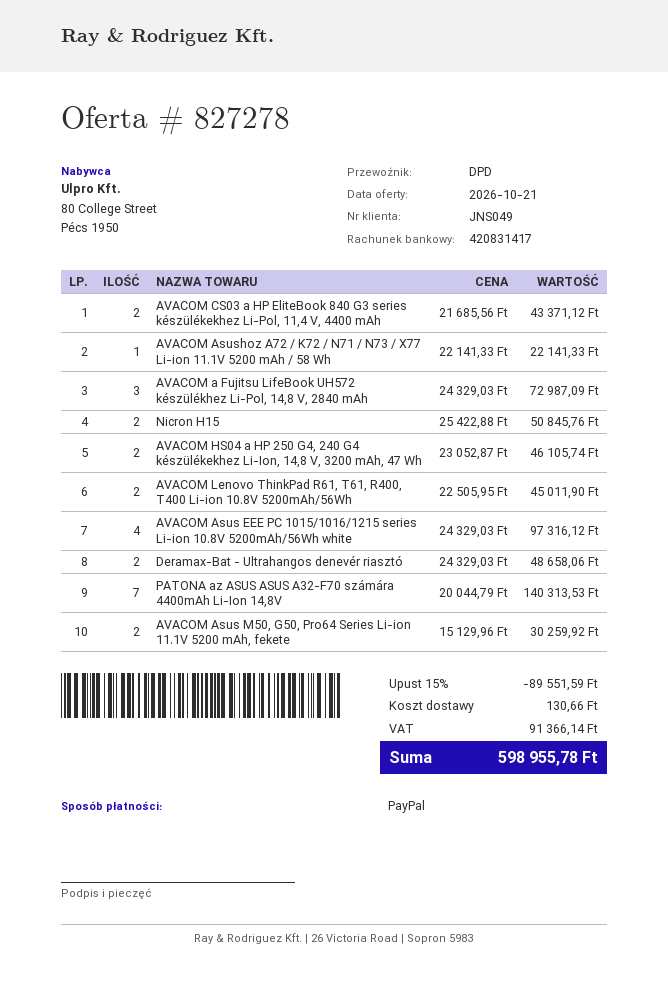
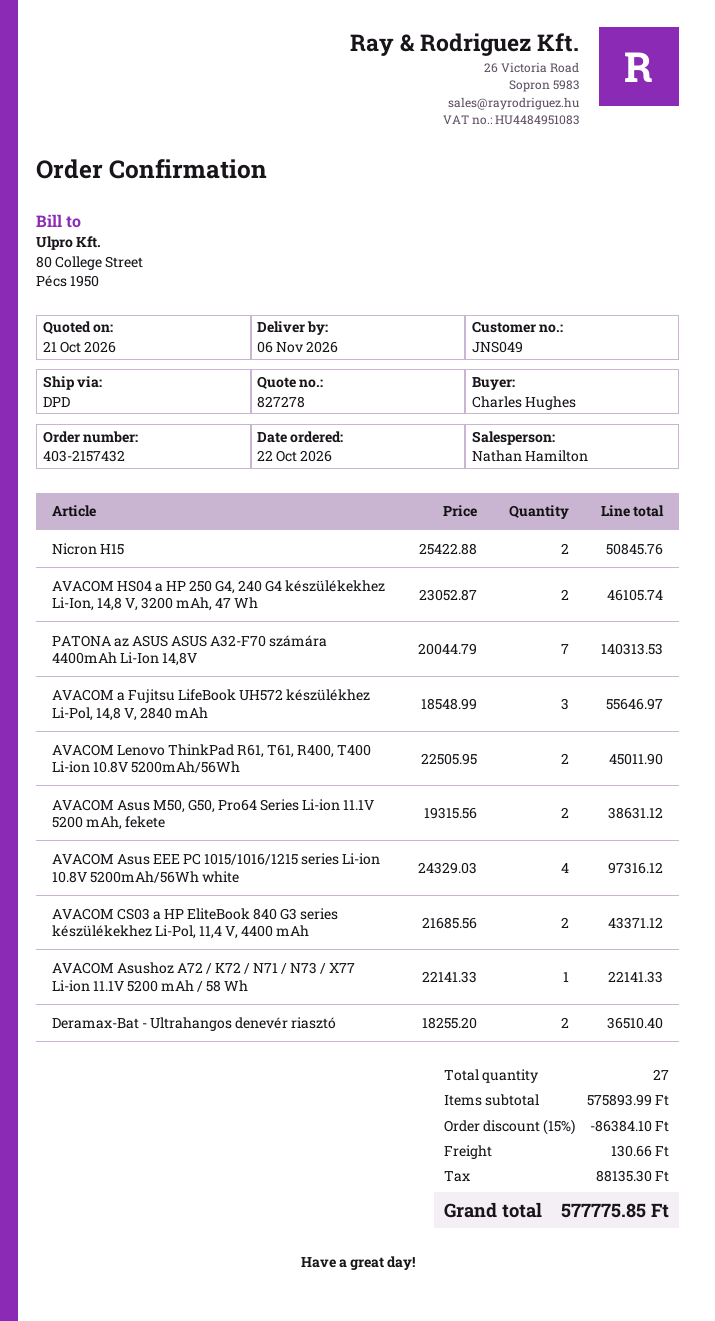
AVACOM a Fujitsu LifeBook UH572 készülékhez Li-Pol, 14,8 V, 2840 mAh: 3 x 24329.03 = 72987.09 -> 3 x 18548.99 = 55646.97
Deramax-Bat - Ultrahangos denevér riasztó: 2 x 24329.03 = 48658.06 -> 2 x 18255.20 = 36510.40
AVACOM Asus M50, G50, Pro64 Series Li-ion 11.1V 5200 mAh, fekete: 2 x 15129.96 = 30259.92 -> 2 x 19315.56 = 38631.12
discount: 15% = 89551.59 -> 15% = 86384.10
tax: 91366.14 -> 88135.30
total: 598955.78 -> 577775.85

